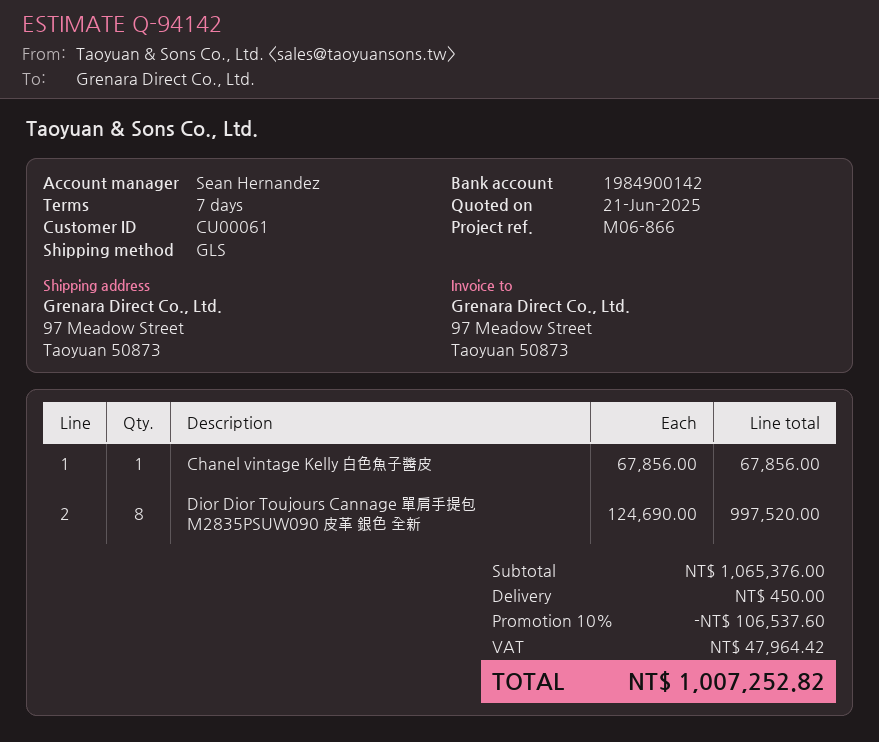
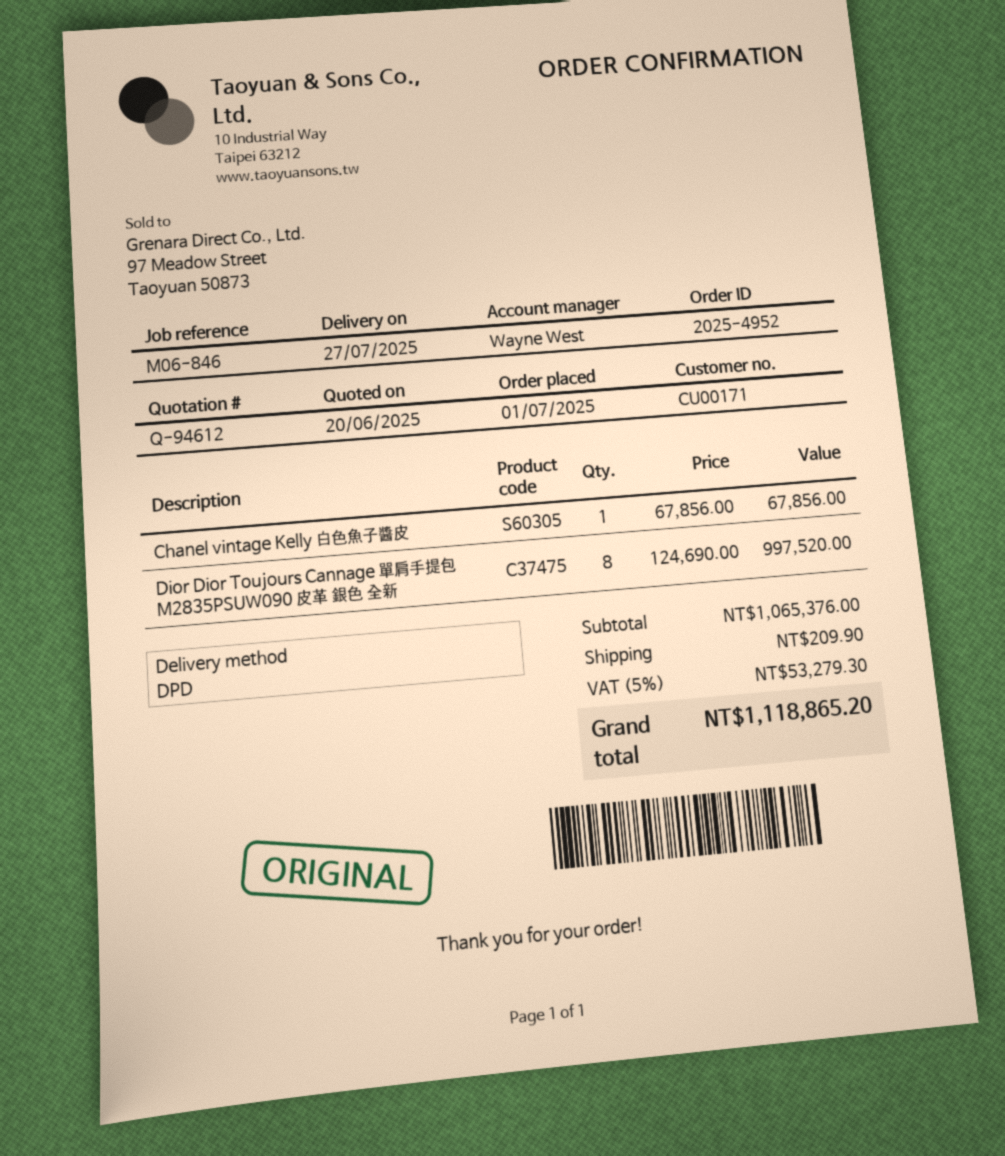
quote number: Q-94142 -> Q-94612
quote date: 2025-06-21 -> 2025-06-20
customer number: CU00061 -> CU00171
reference: M06-866 -> M06-846
sales rep: Sean Hernandez -> Wayne West
shipping method: GLS -> DPD
discount: 10% = 106537.60 -> none
shipping: 450.00 -> 209.90
tax: 47964.42 -> 53279.30
total: 1007252.82 -> 1118865.20

